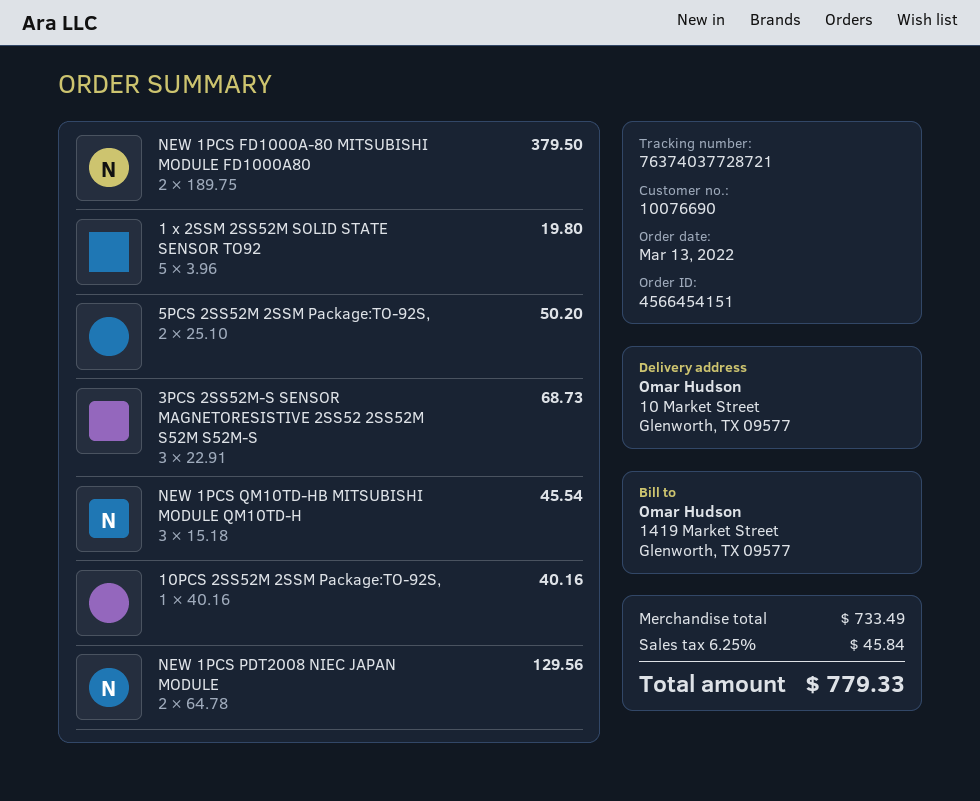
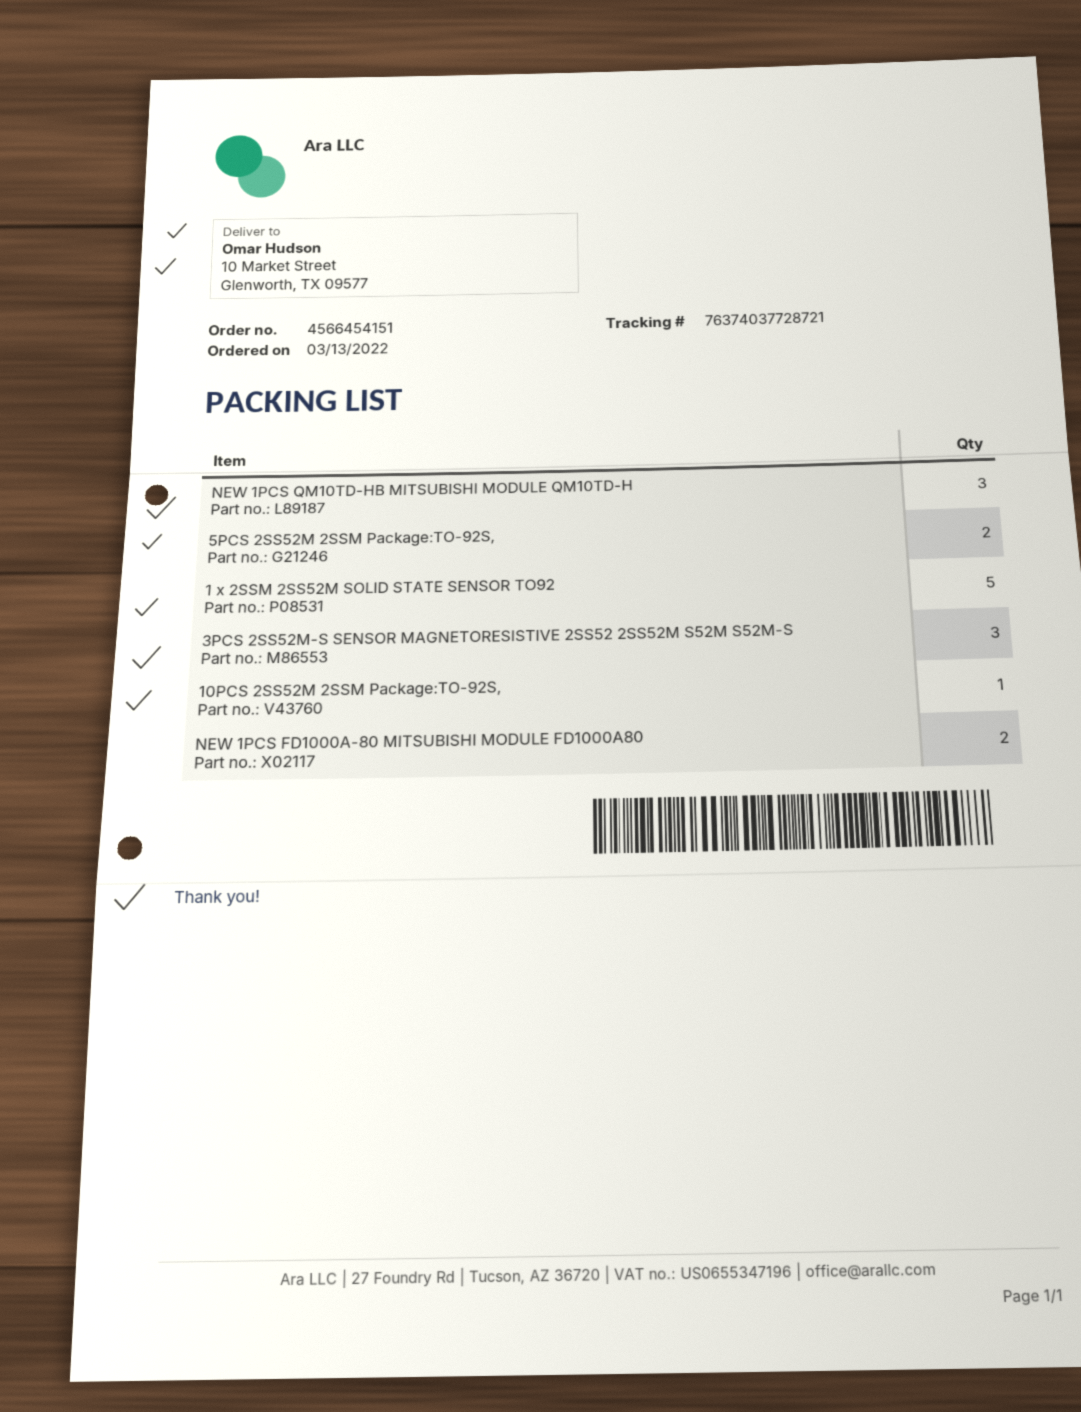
NEW 1PCS PDT2008 NIEC JAPAN MODULE: 2 -> none

